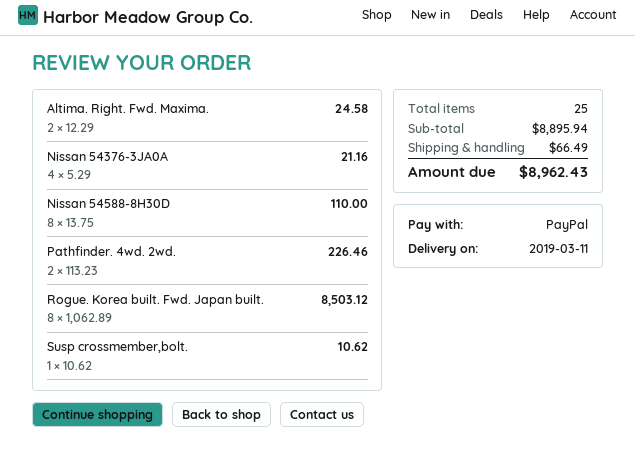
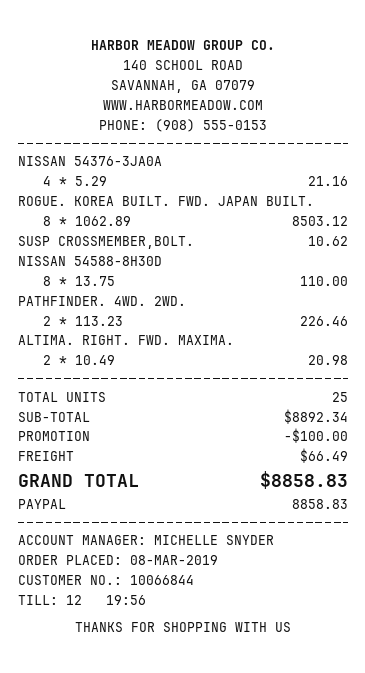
Altima. Right. Fwd. Maxima.: 2 x 12.29 = 24.58 -> 2 x 10.49 = 20.98
subtotal: 8895.94 -> 8892.34
discount: none -> 100.00
total: 8962.43 -> 8858.83

